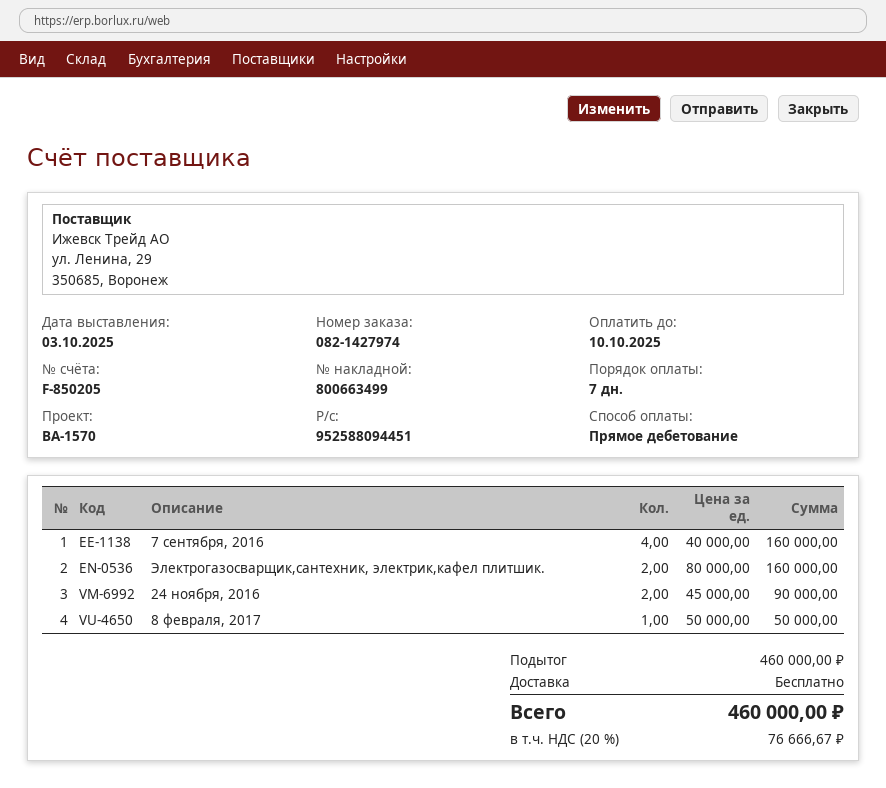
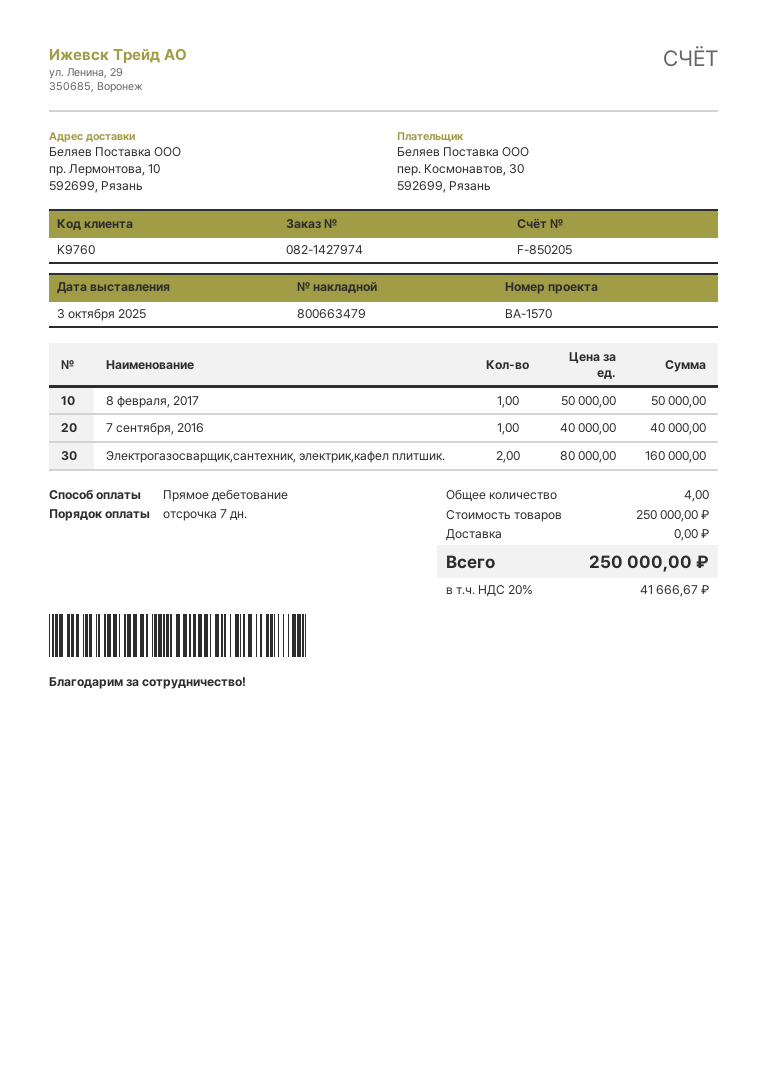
delivery note number: 800663499 -> 800663479
7 сентября, 2016: 4 x 40000.00 = 160000.00 -> 1 x 40000.00 = 40000.00
24 ноября, 2016: 2 x 45000.00 = 90000.00 -> none
subtotal: 460000.00 -> 250000.00
tax: 20% = 76666.67 -> 20% = 41666.67
total: 460000.00 -> 250000.00

